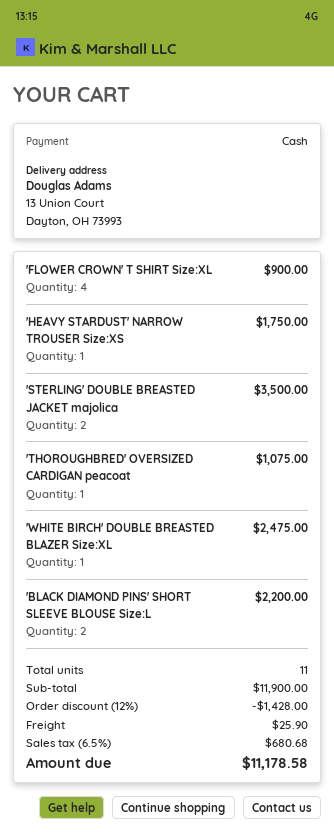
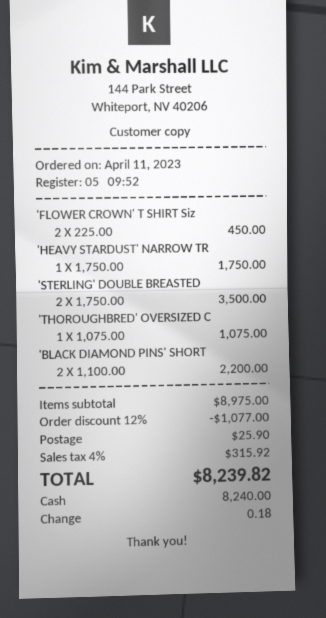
'FLOWER CROWN' T SHIRT Size:XL: 4 for 900.00 -> 2 for 450.00
'WHITE BIRCH' DOUBLE BREASTED BLAZER Size:XL: 1 for 2475.00 -> none
subtotal: 11900.00 -> 8975.00
discount: 12% = 1428.00 -> 12% = 1077.00
tax: 6.5% = 680.68 -> 4% = 315.92
total: 11178.58 -> 8239.82

